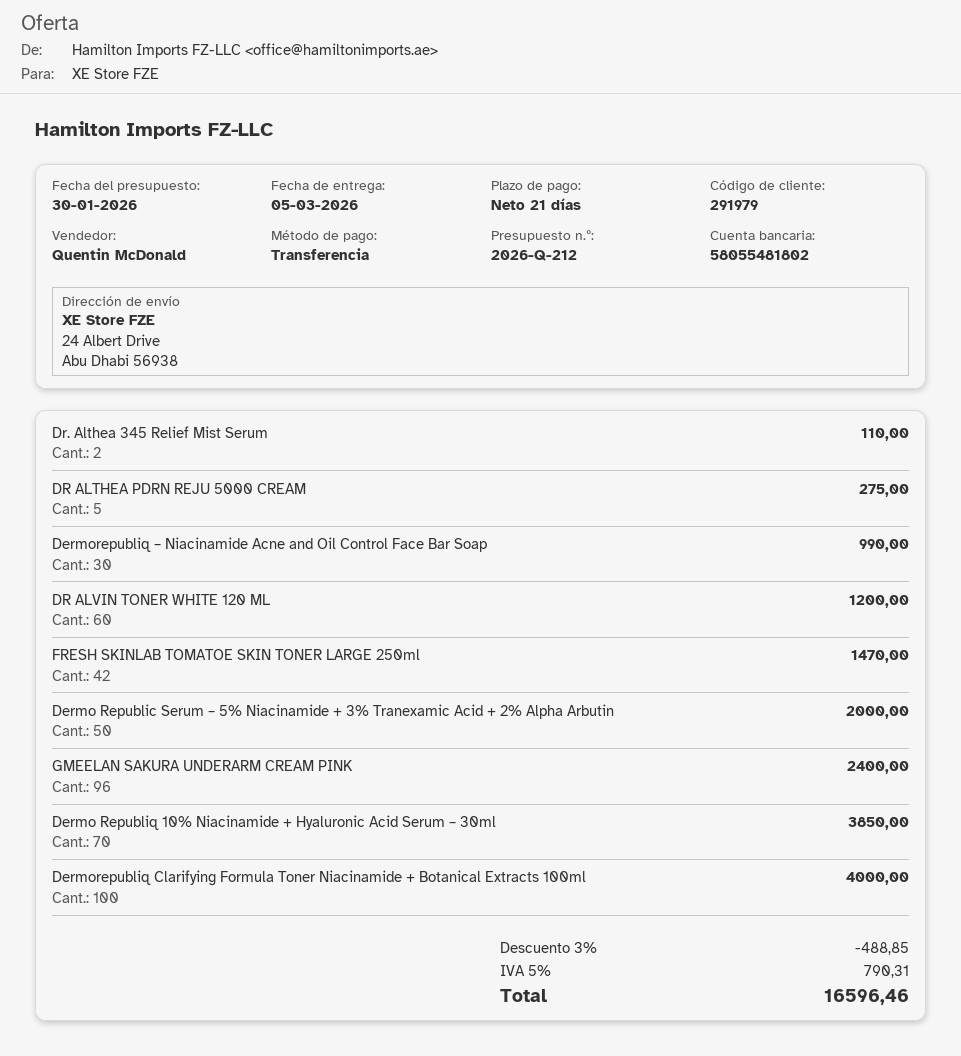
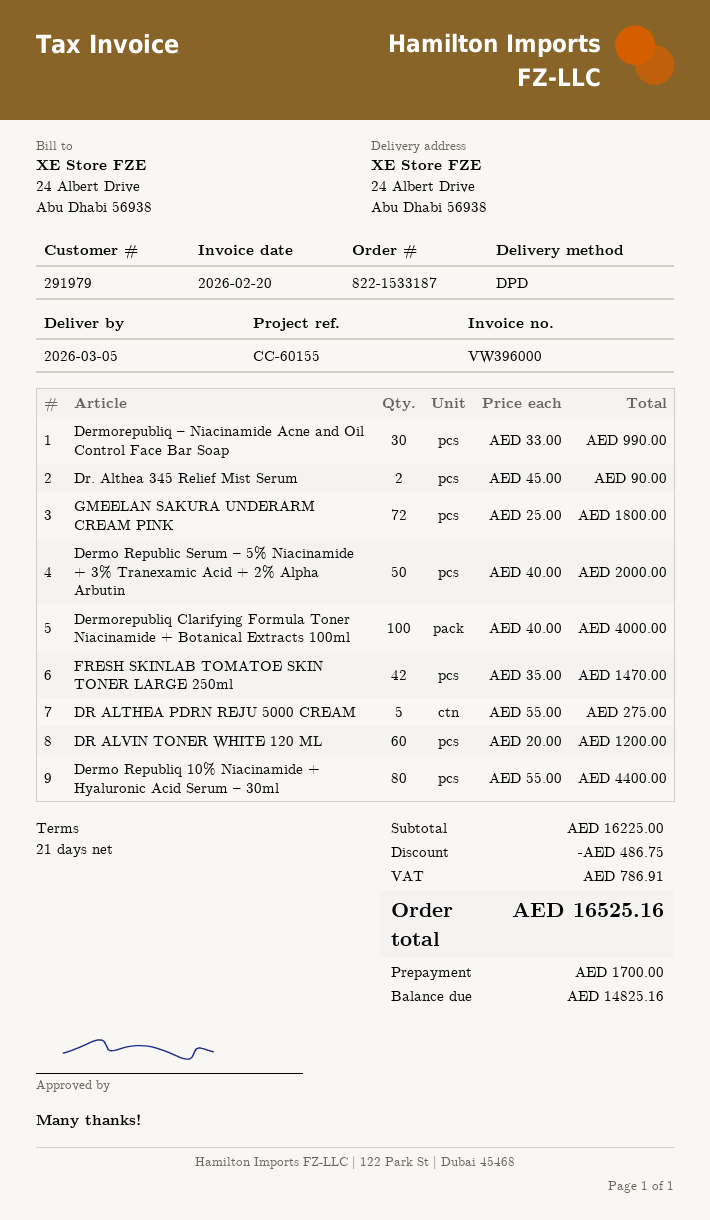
Dr. Althea 345 Relief Mist Serum: 2 for 110.00 -> 2 for 90.00
GMEELAN SAKURA UNDERARM CREAM PINK: 96 for 2400.00 -> 72 for 1800.00
Dermo Republiq 10% Niacinamide + Hyaluronic Acid Serum – 30ml: 70 for 3850.00 -> 80 for 4400.00
discount: 488.85 -> 486.75
tax: 790.31 -> 786.91
total: 16596.46 -> 16525.16

